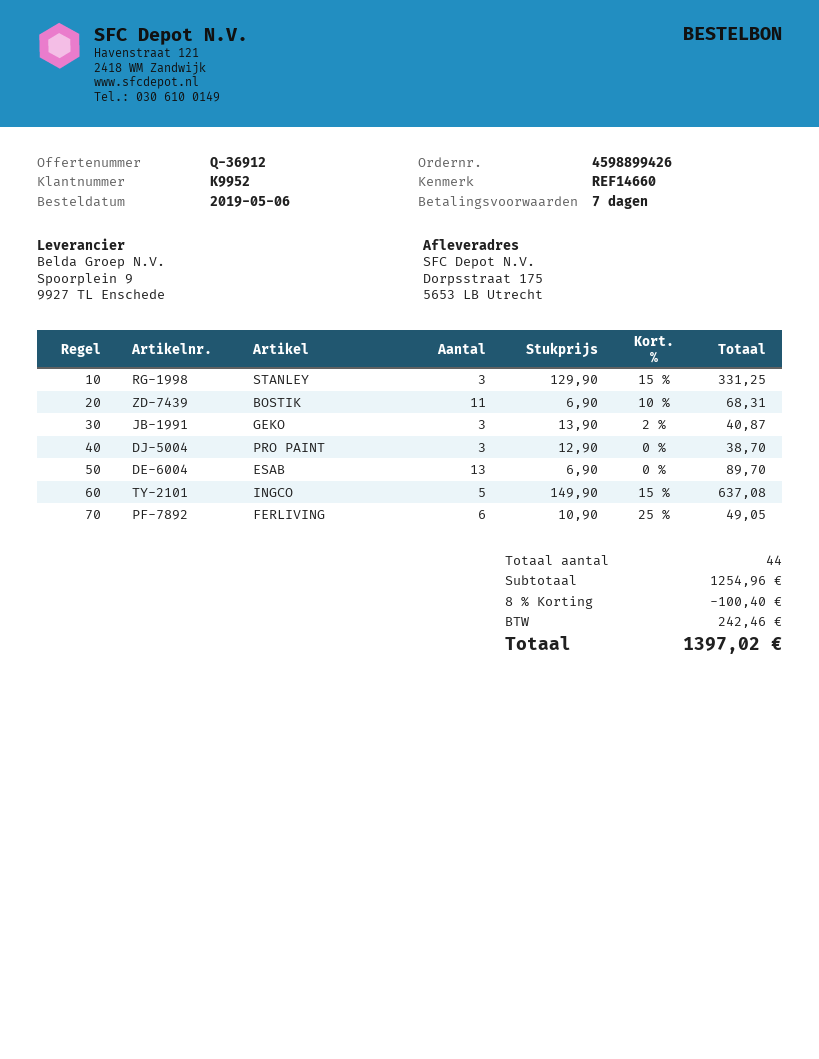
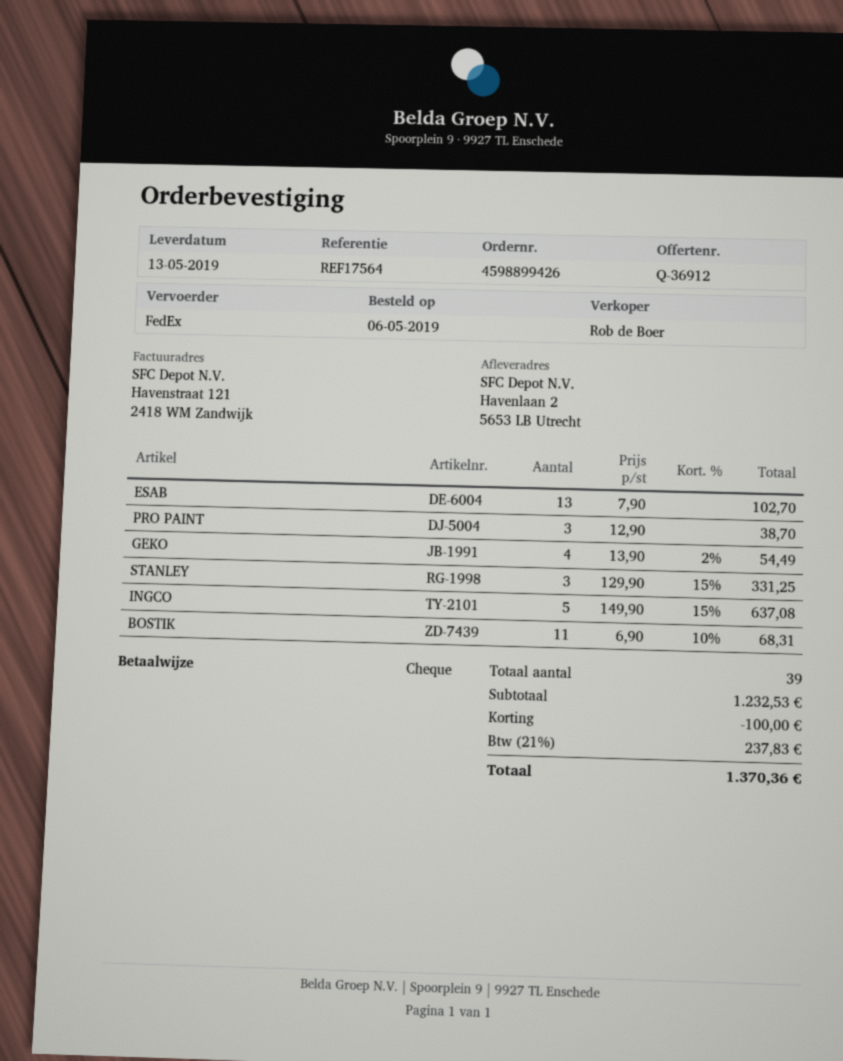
reference: REF14660 -> REF17564
ship to: Dorpsstraat 175, 5653 LB Utrecht -> Havenlaan 2, 5653 LB Utrecht
GEKO: 3 x 13.90 - 2% = 40.87 -> 4 x 13.90 - 2% = 54.49
ESAB: 13 x 6.90 = 89.70 -> 13 x 7.90 = 102.70
FERLIVING: 6 x 10.90 - 25% = 49.05 -> none
total quantity: 44 -> 39
subtotal: 1254.96 -> 1232.53
discount: 100.40 -> 100.00
tax: 242.46 -> 237.83
total: 1397.02 -> 1370.36

